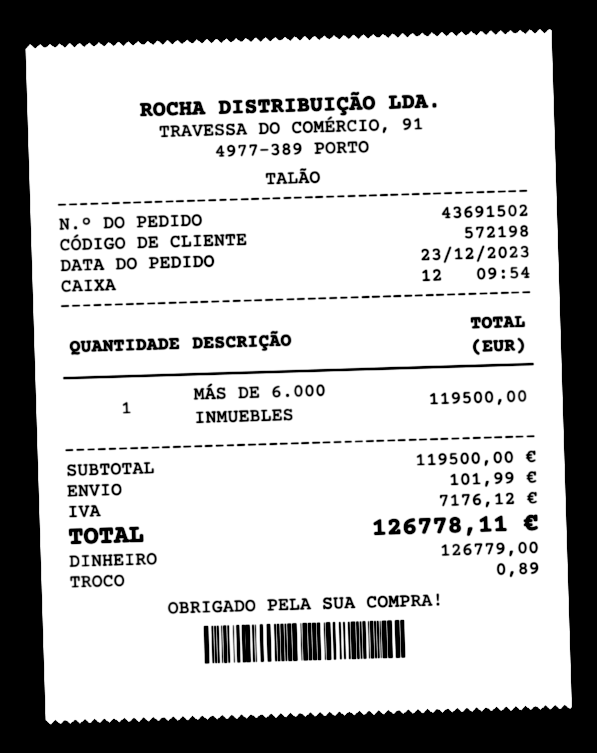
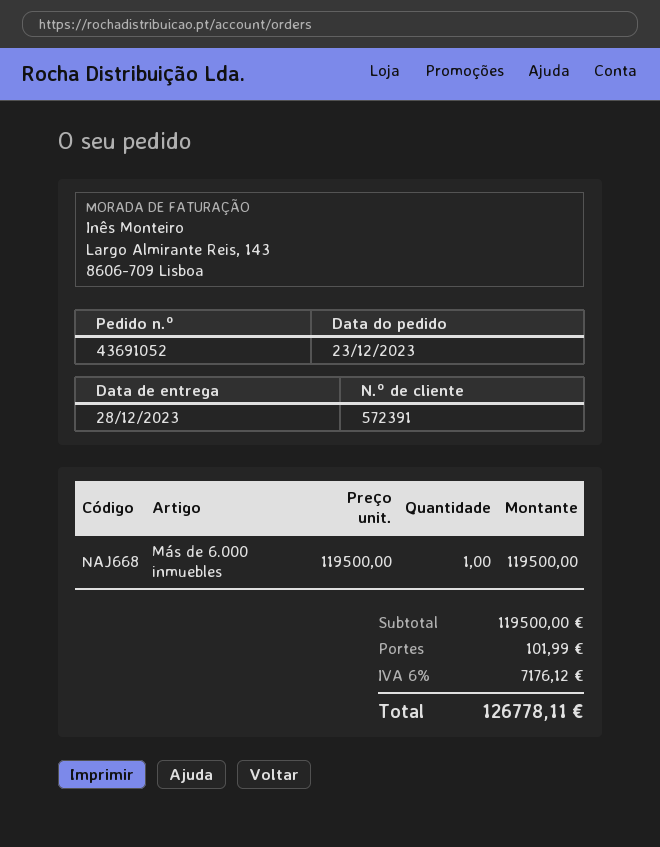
order number: 43691502 -> 43691052
customer number: 572198 -> 572391

